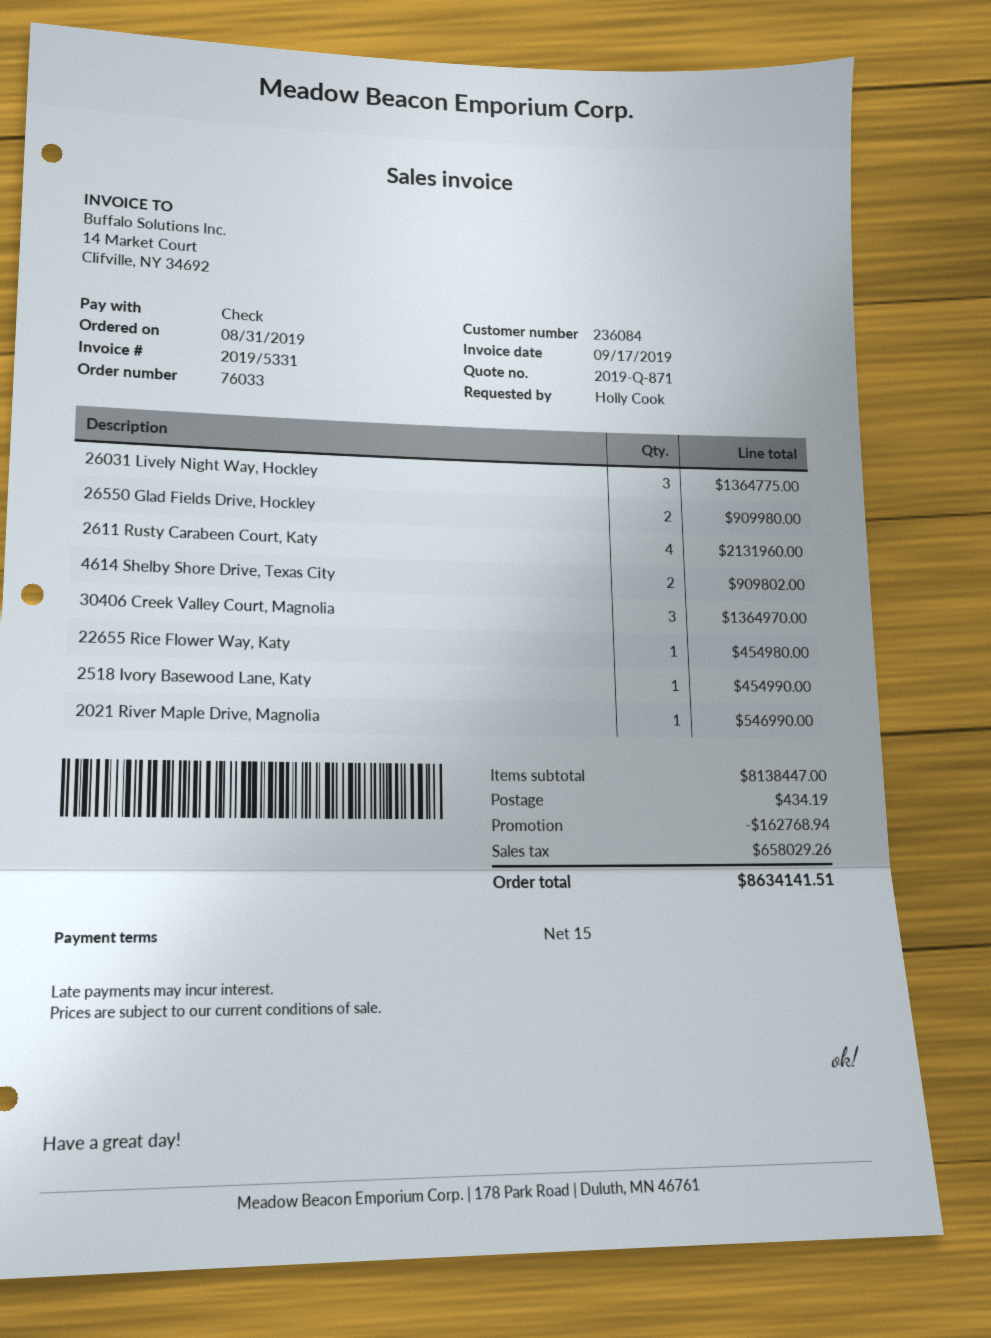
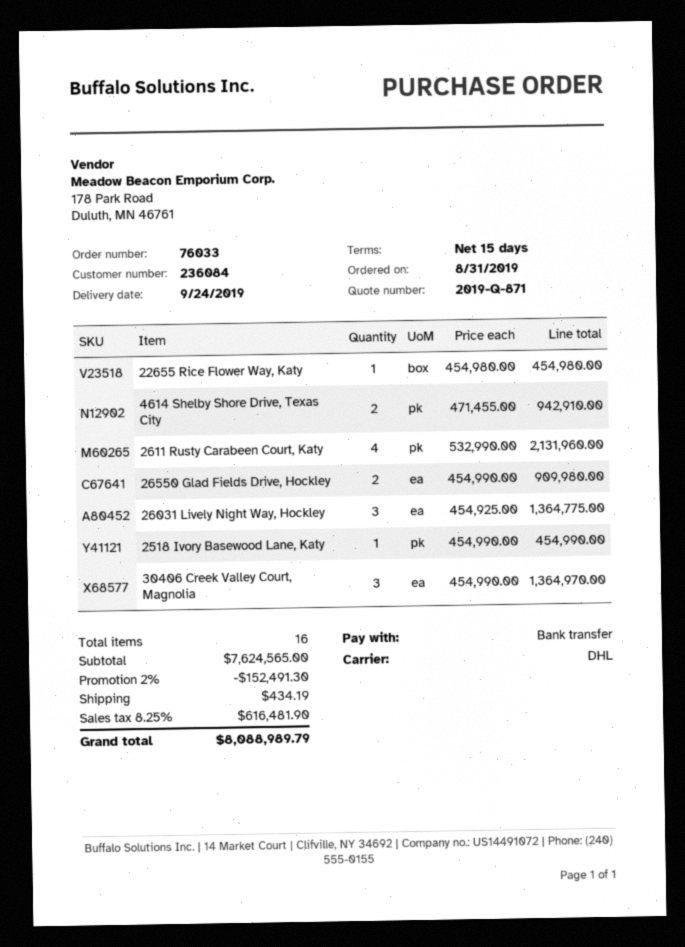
payment method: cheque -> bank transfer
4614 Shelby Shore Drive, Texas City: 2 for 909802.00 -> 2 for 942910.00
2021 River Maple Drive, Magnolia: 1 for 546990.00 -> none
subtotal: 8138447.00 -> 7624565.00
discount: 162768.94 -> 152491.30
tax: 658029.26 -> 616481.90
total: 8634141.51 -> 8088989.79

